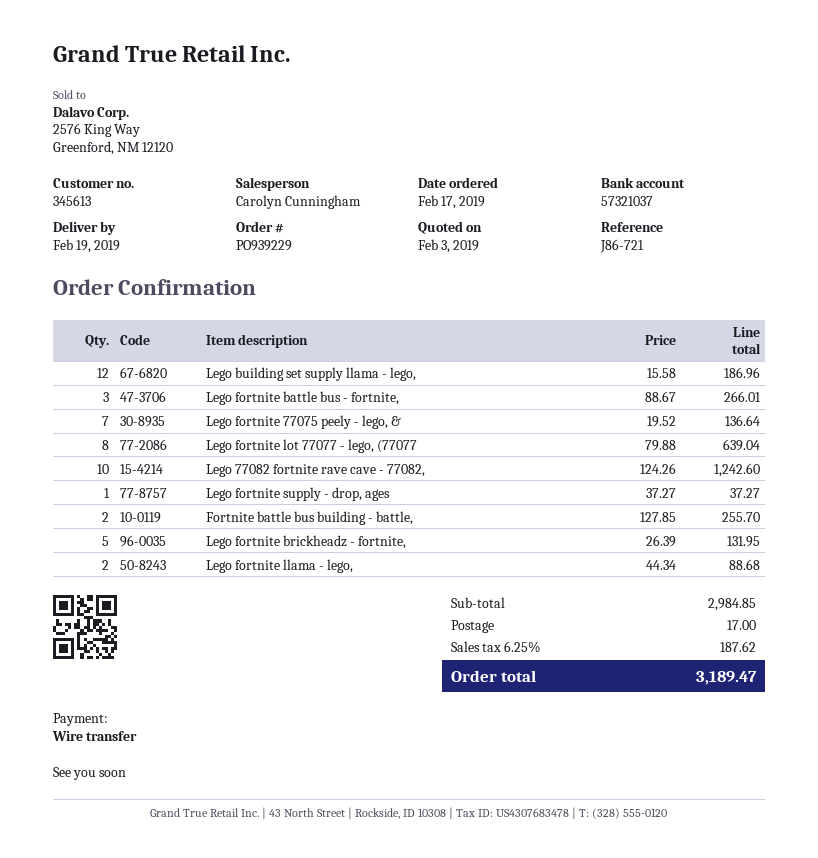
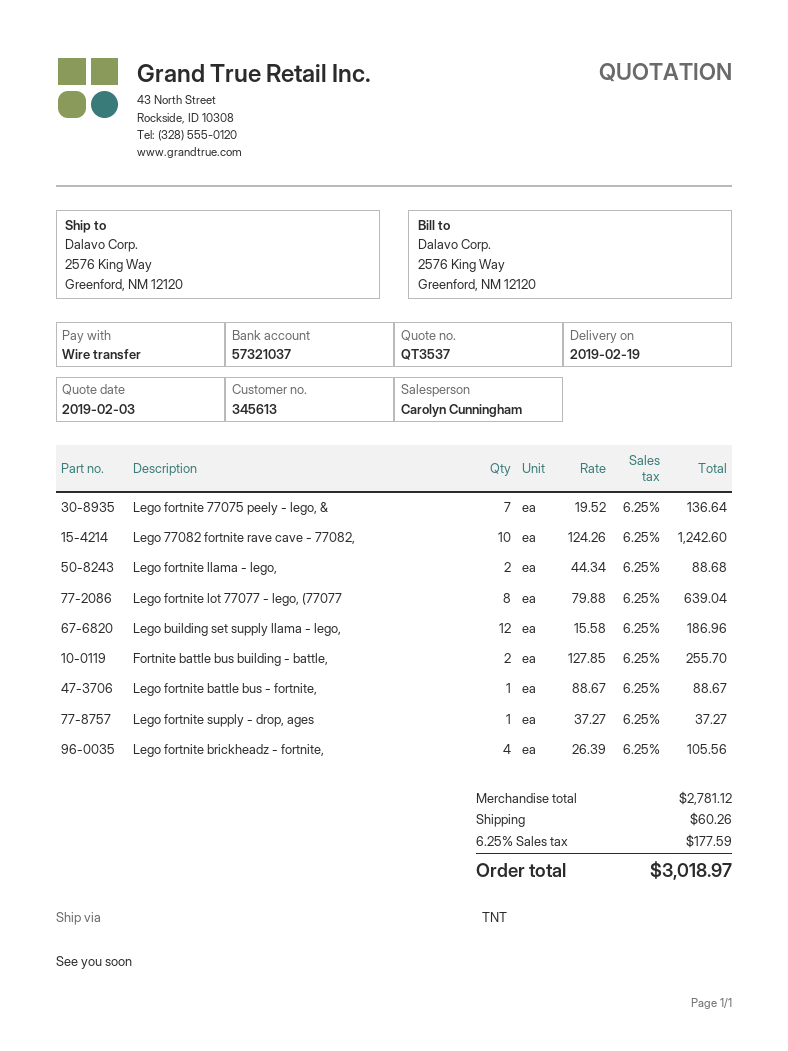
Lego fortnite battle bus - fortnite,: 3 x 88.67 = 266.01 -> 1 x 88.67 = 88.67
Lego fortnite brickheadz - fortnite,: 5 x 26.39 = 131.95 -> 4 x 26.39 = 105.56
subtotal: 2984.85 -> 2781.12
shipping: 17.00 -> 60.26
tax: 6.25% = 187.62 -> 6.25% = 177.59
total: 3189.47 -> 3018.97

